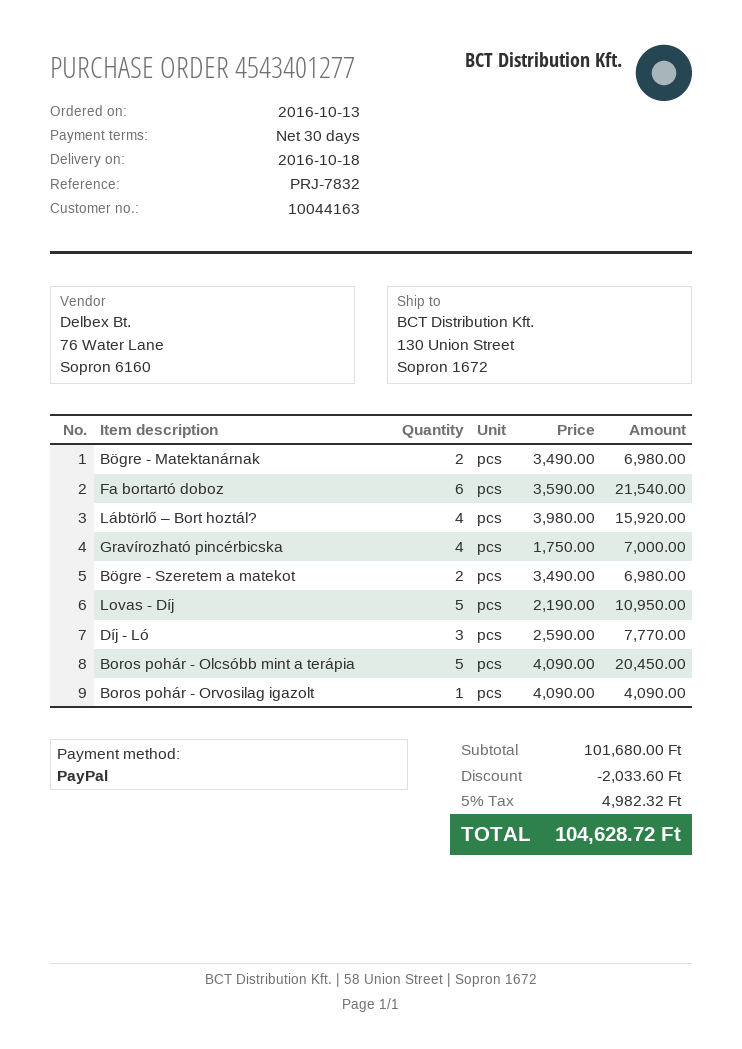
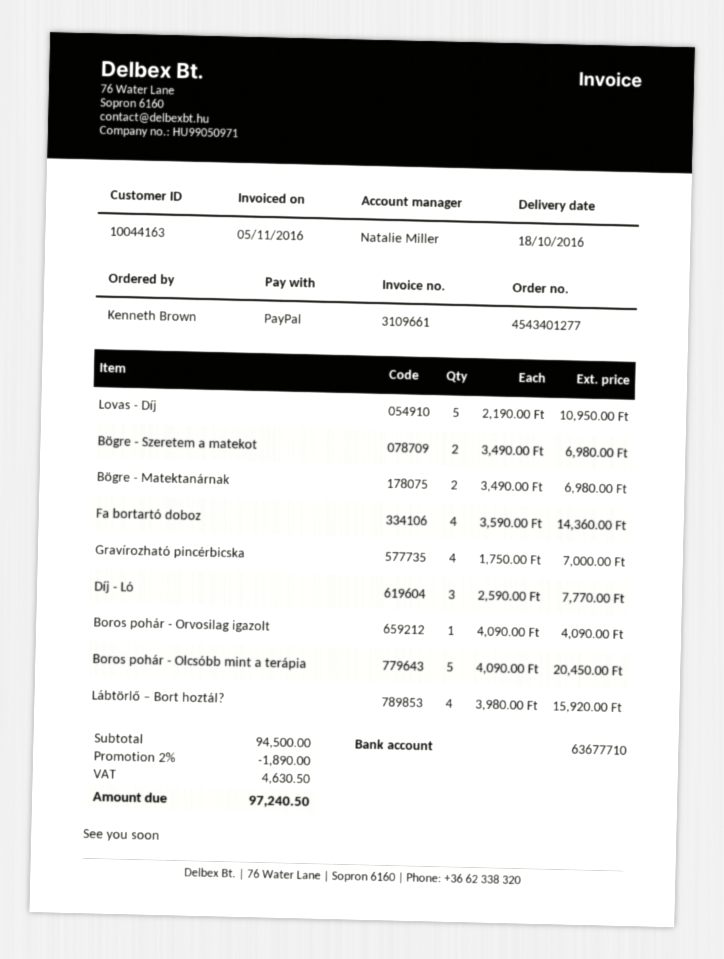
Fa bortartó doboz: 6 x 3590.00 = 21540.00 -> 4 x 3590.00 = 14360.00
subtotal: 101680.00 -> 94500.00
discount: 2033.60 -> 1890.00
tax: 4982.32 -> 4630.50
total: 104628.72 -> 97240.50

